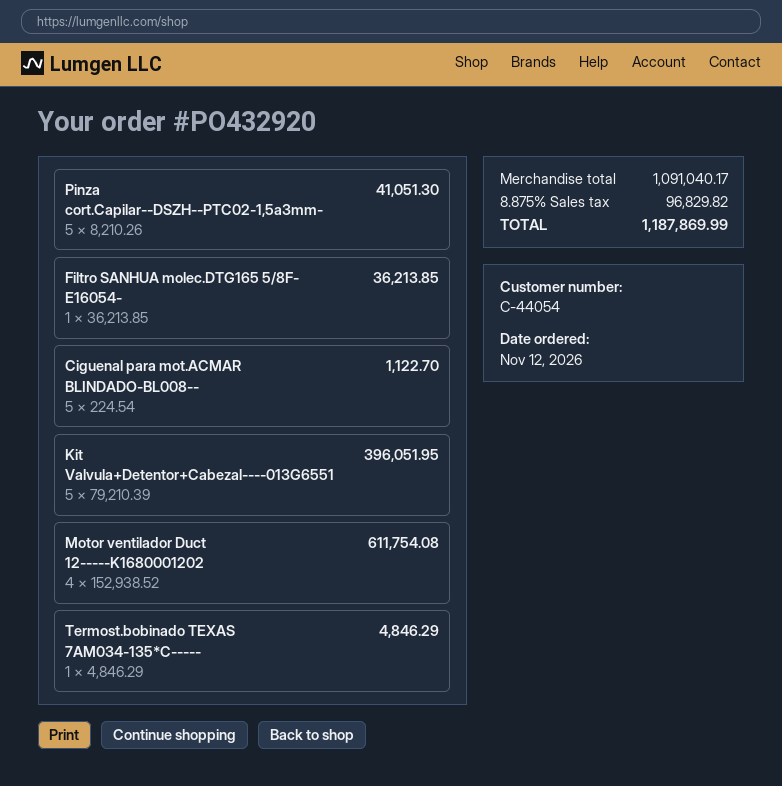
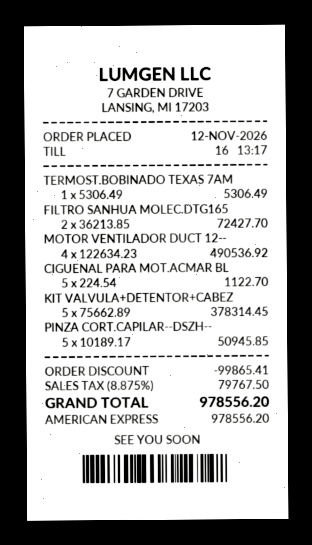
Pinza cort.Capilar--DSZH--PTC02-1,5a3mm-: 5 x 8210.26 = 41051.30 -> 5 x 10189.17 = 50945.85
Filtro SANHUA molec.DTG165 5/8F- E16054-: 1 x 36213.85 = 36213.85 -> 2 x 36213.85 = 72427.70
Kit Valvula+Detentor+Cabezal----013G6551: 5 x 79210.39 = 396051.95 -> 5 x 75662.89 = 378314.45
Motor ventilador Duct 12-----K1680001202: 4 x 152938.52 = 611754.08 -> 4 x 122634.23 = 490536.92
Termost.bobinado TEXAS 7AM034-135*C-----: 1 x 4846.29 = 4846.29 -> 1 x 5306.49 = 5306.49
discount: none -> 99865.41
tax: 8.875% = 96829.82 -> 8.875% = 79767.50
total: 1187869.99 -> 978556.20

